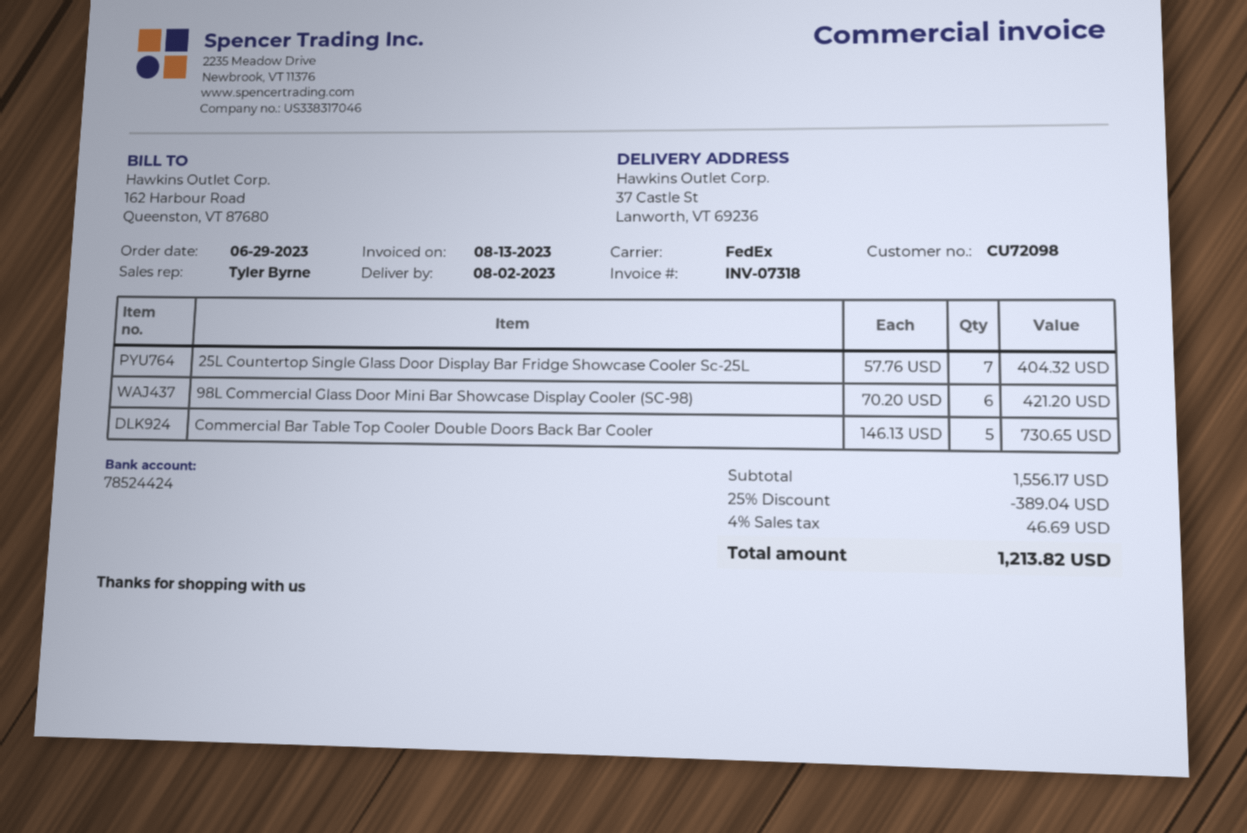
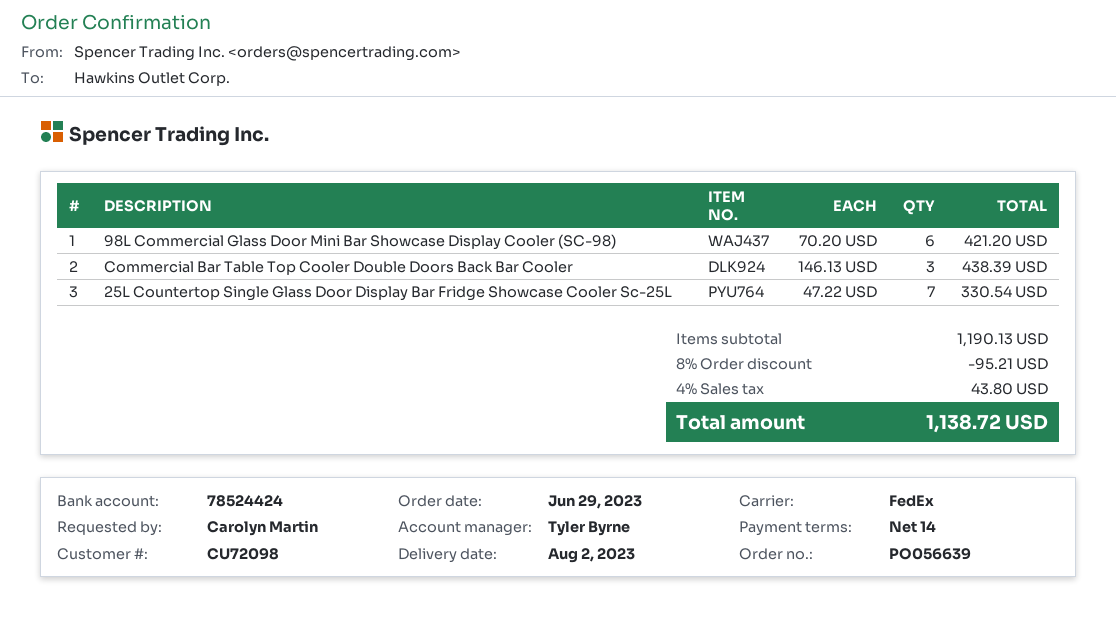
25L Countertop Single Glass Door Display Bar Fridge Showcase Cooler Sc-25L: 7 x 57.76 = 404.32 -> 7 x 47.22 = 330.54
Commercial Bar Table Top Cooler Double Doors Back Bar Cooler: 5 x 146.13 = 730.65 -> 3 x 146.13 = 438.39
subtotal: 1556.17 -> 1190.13
discount: 25% = 389.04 -> 8% = 95.21
tax: 4% = 46.69 -> 4% = 43.80
total: 1213.82 -> 1138.72

